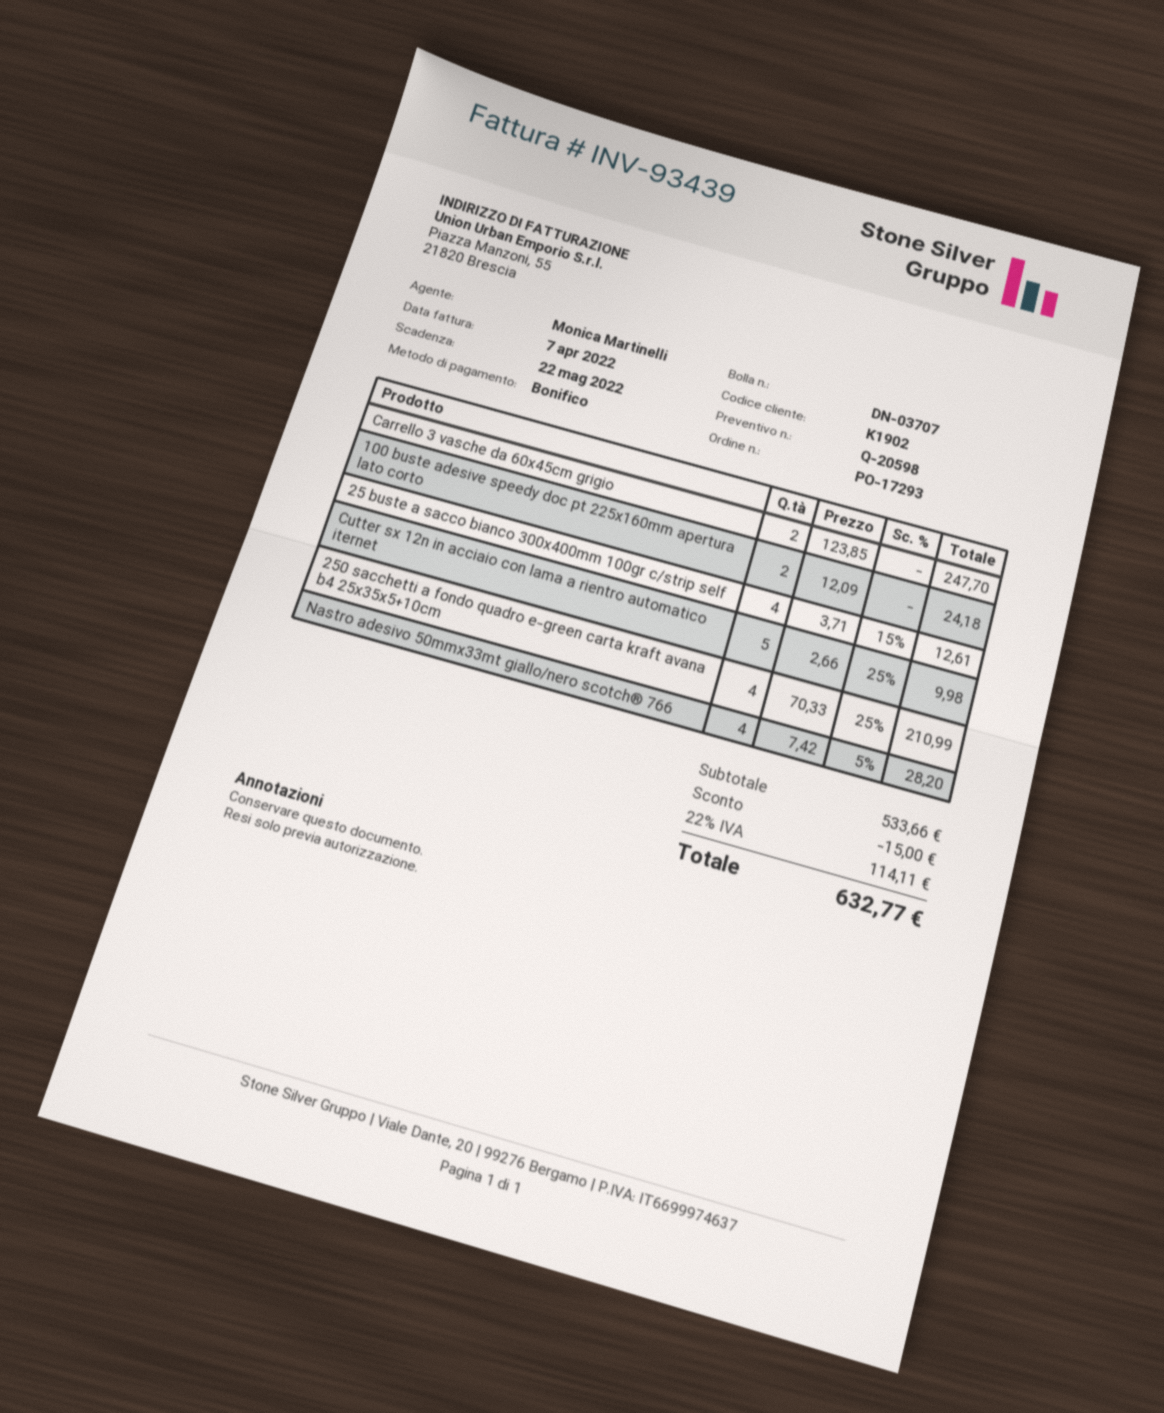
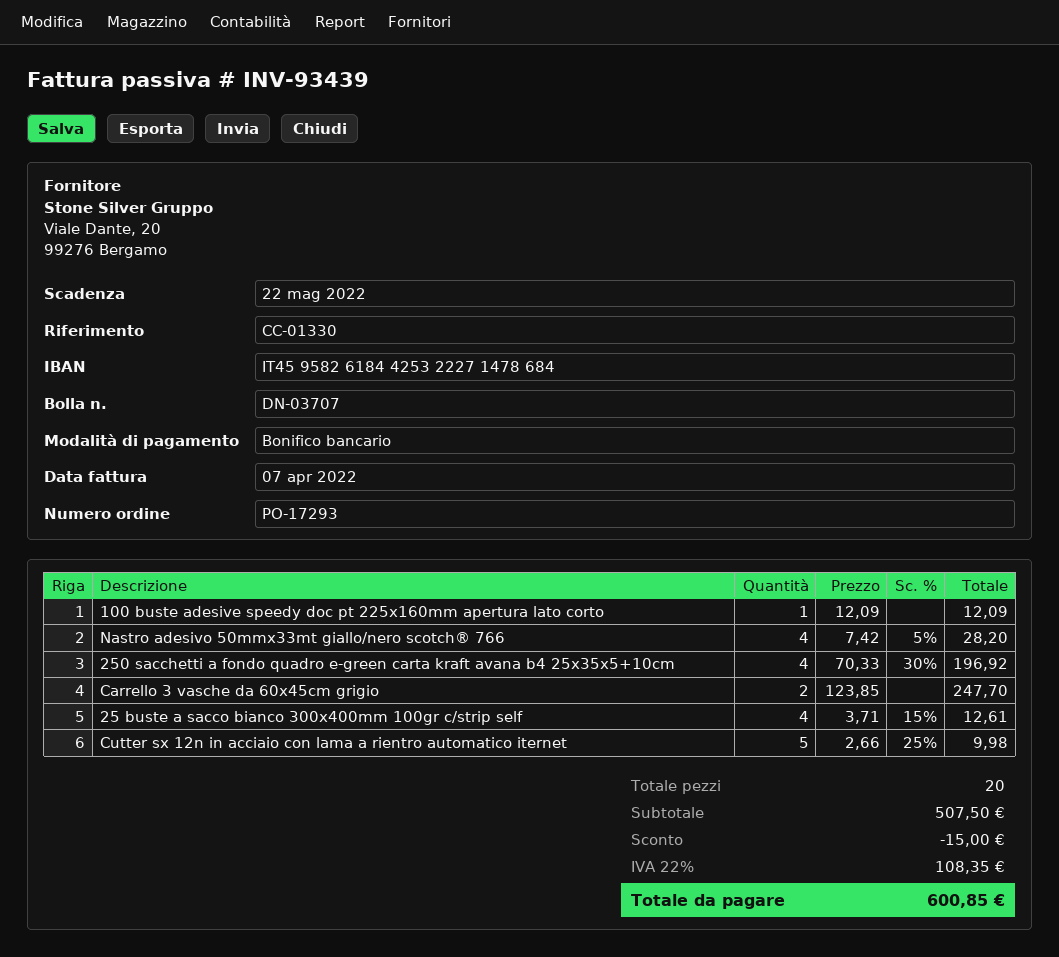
100 buste adesive speedy doc pt 225x160mm apertura lato corto: 2 x 12.09 = 24.18 -> 1 x 12.09 = 12.09
250 sacchetti a fondo quadro e-green carta kraft avana b4 25x35x5+10cm: 4 x 70.33 - 25% = 210.99 -> 4 x 70.33 - 30% = 196.92
subtotal: 533.66 -> 507.50
tax: 22% = 114.11 -> 22% = 108.35
total: 632.77 -> 600.85

